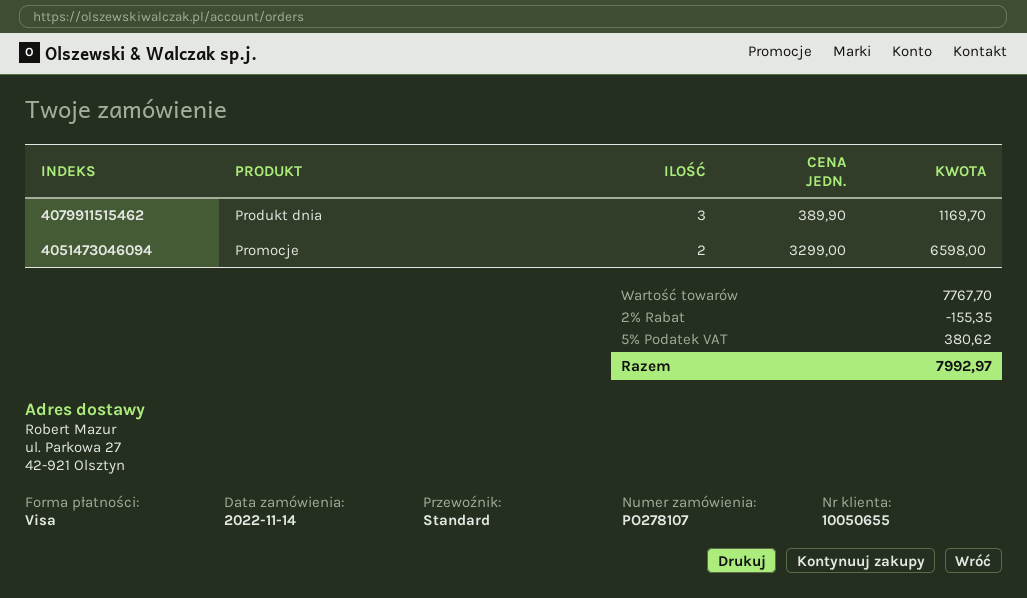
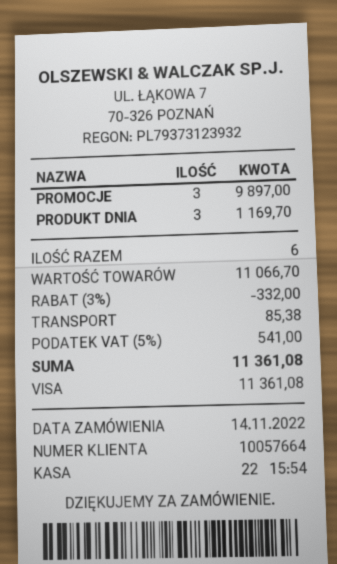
customer number: 10050655 -> 10057664
Promocje: 2 for 6598.00 -> 3 for 9897.00
subtotal: 7767.70 -> 11066.70
discount: 2% = 155.35 -> 3% = 332.00
shipping: none -> 85.38
tax: 5% = 380.62 -> 5% = 541.00
total: 7992.97 -> 11361.08

